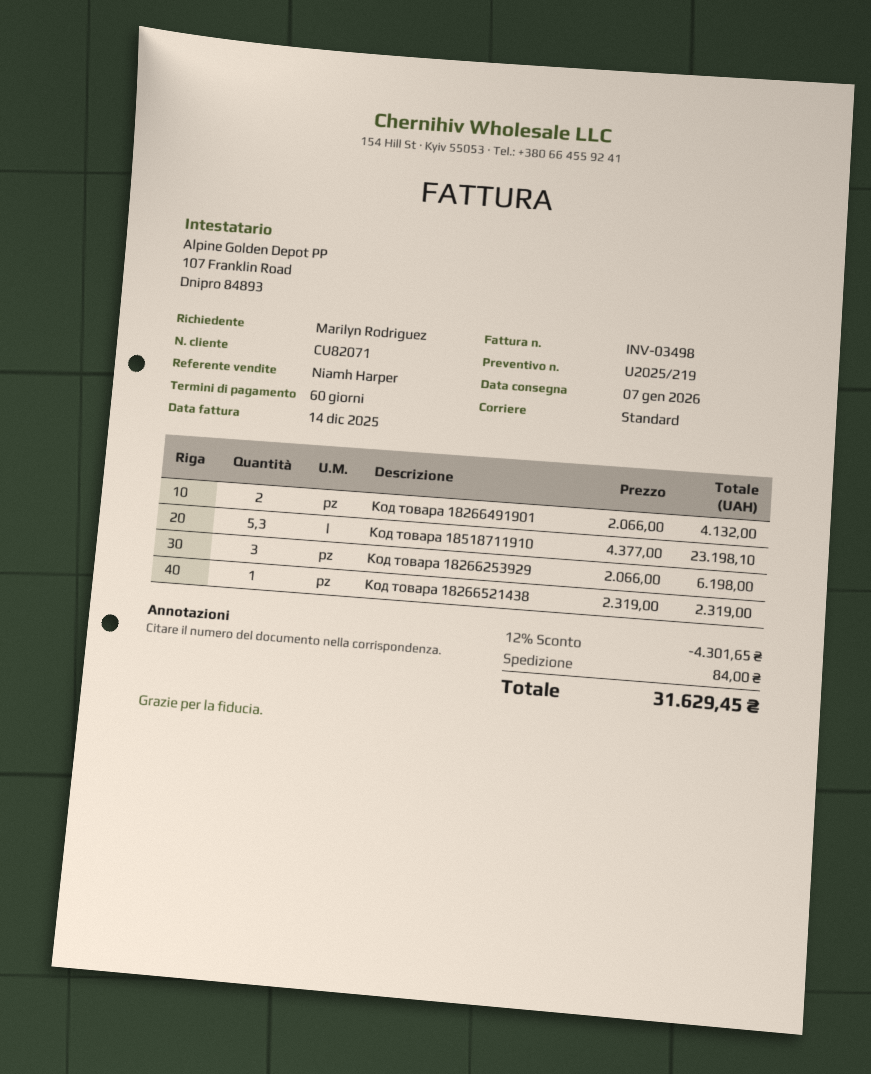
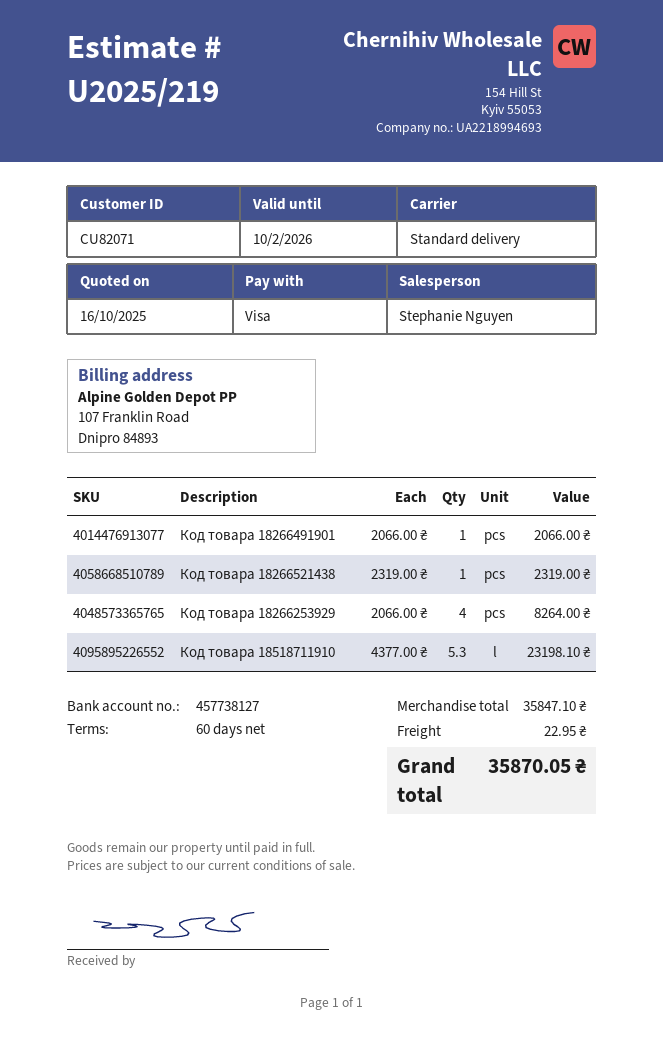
sales rep: Niamh Harper -> Stephanie Nguyen
Код товара 18266491901: 2 x 2066.00 = 4132.00 -> 1 x 2066.00 = 2066.00
Код товара 18266253929: 3 x 2066.00 = 6198.00 -> 4 x 2066.00 = 8264.00
discount: 12% = 4301.65 -> none
shipping: 84.00 -> 22.95
total: 31629.45 -> 35870.05

